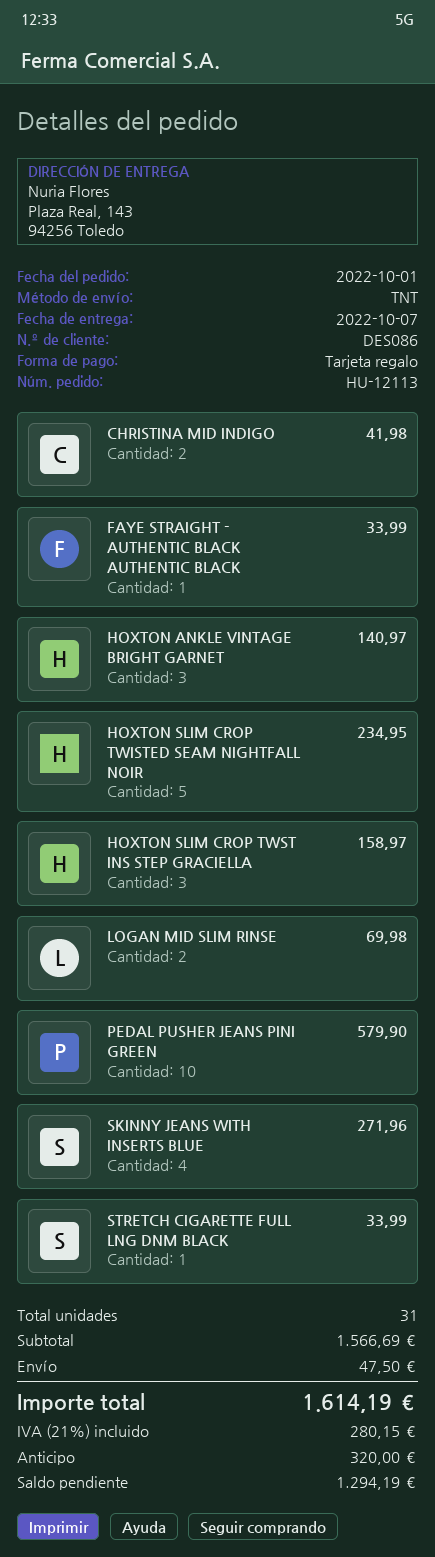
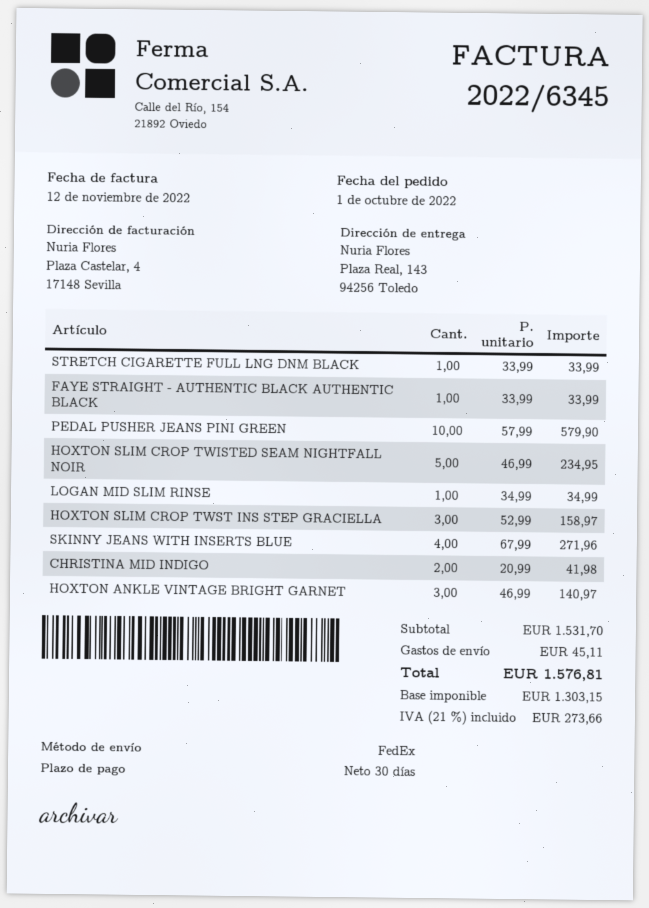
shipping method: TNT -> FedEx
LOGAN MID SLIM RINSE: 2 for 69.98 -> 1 for 34.99
subtotal: 1566.69 -> 1531.70
shipping: 47.50 -> 45.11
tax: 21% = 280.15 -> 21% = 273.66
total: 1614.19 -> 1576.81

